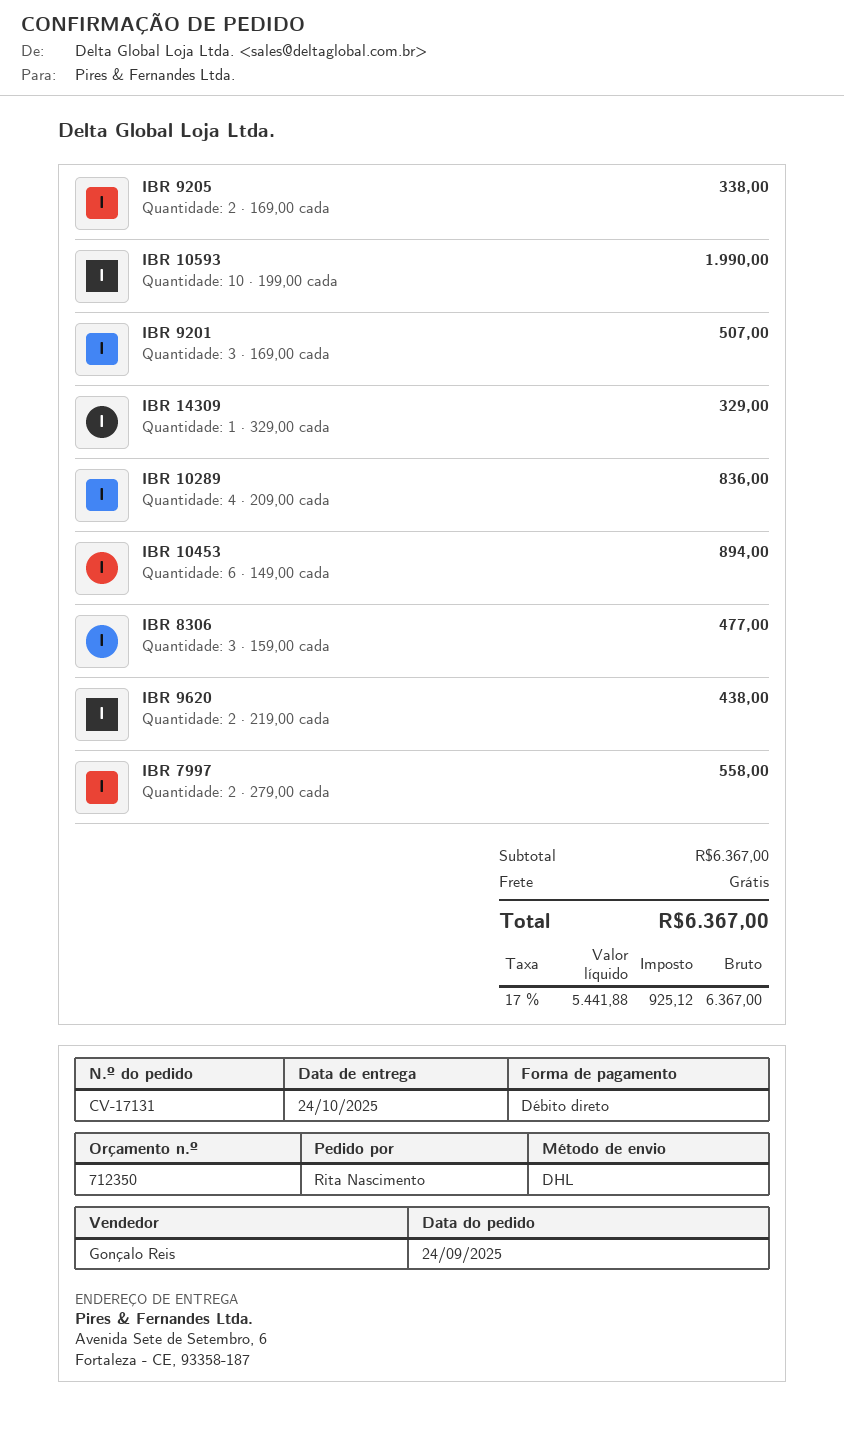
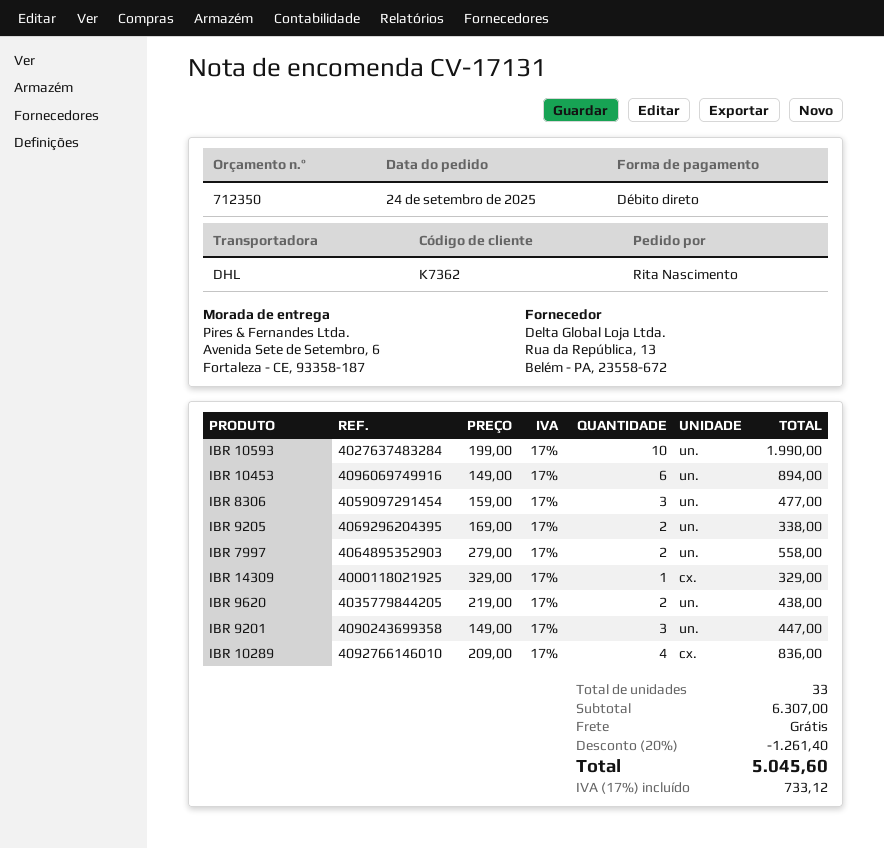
IBR 9201: 3 x 169.00 = 507.00 -> 3 x 149.00 = 447.00
subtotal: 6367.00 -> 6307.00
discount: none -> 20% = 1261.40
tax: 17% = 925.12 -> 17% = 733.12
total: 6367.00 -> 5045.60

